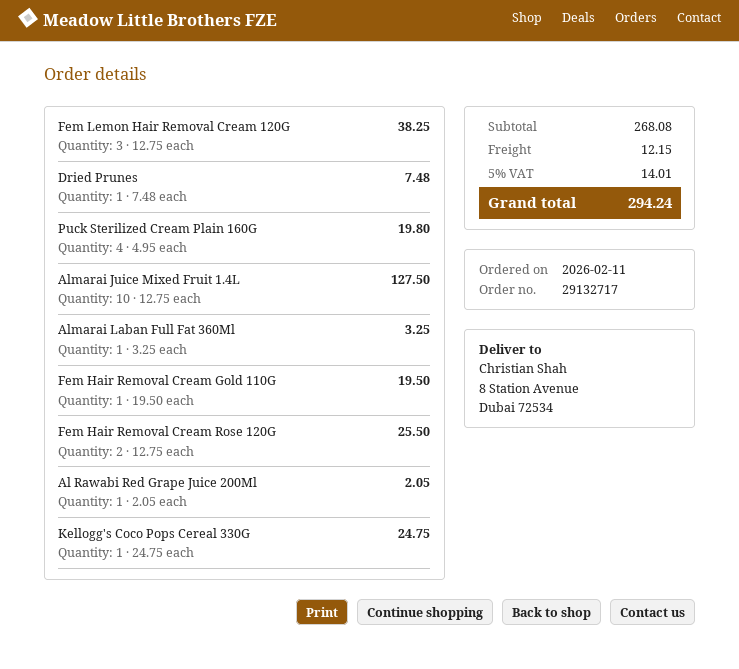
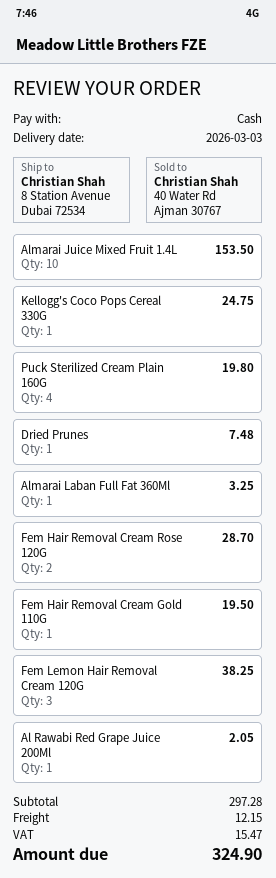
Almarai Juice Mixed Fruit 1.4L: 10 for 127.50 -> 10 for 153.50
Fem Hair Removal Cream Rose 120G: 2 for 25.50 -> 2 for 28.70
subtotal: 268.08 -> 297.28
tax: 14.01 -> 15.47
total: 294.24 -> 324.90

